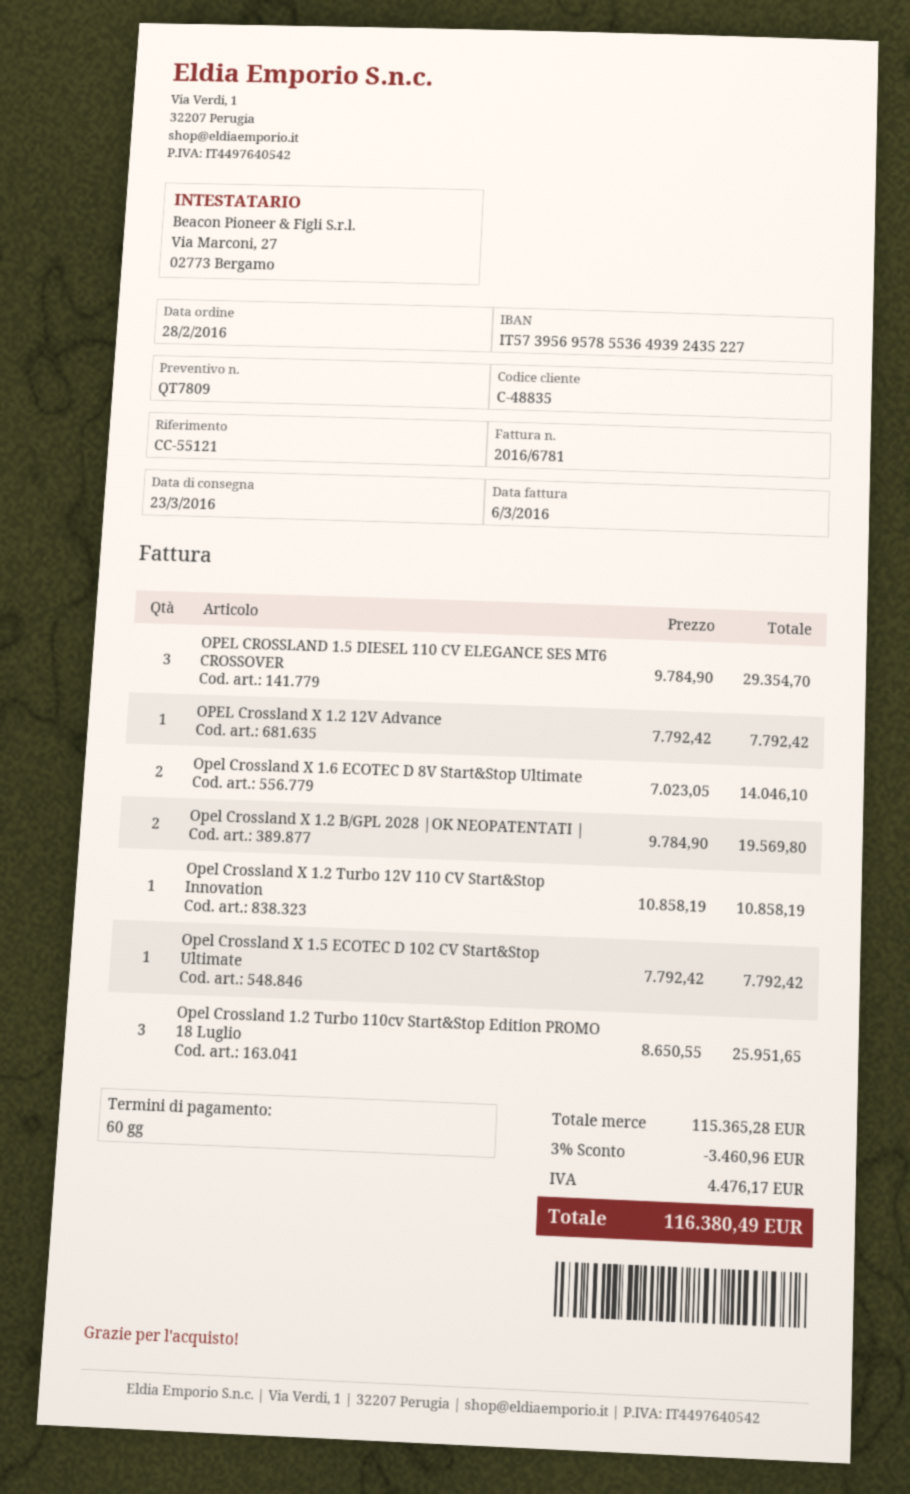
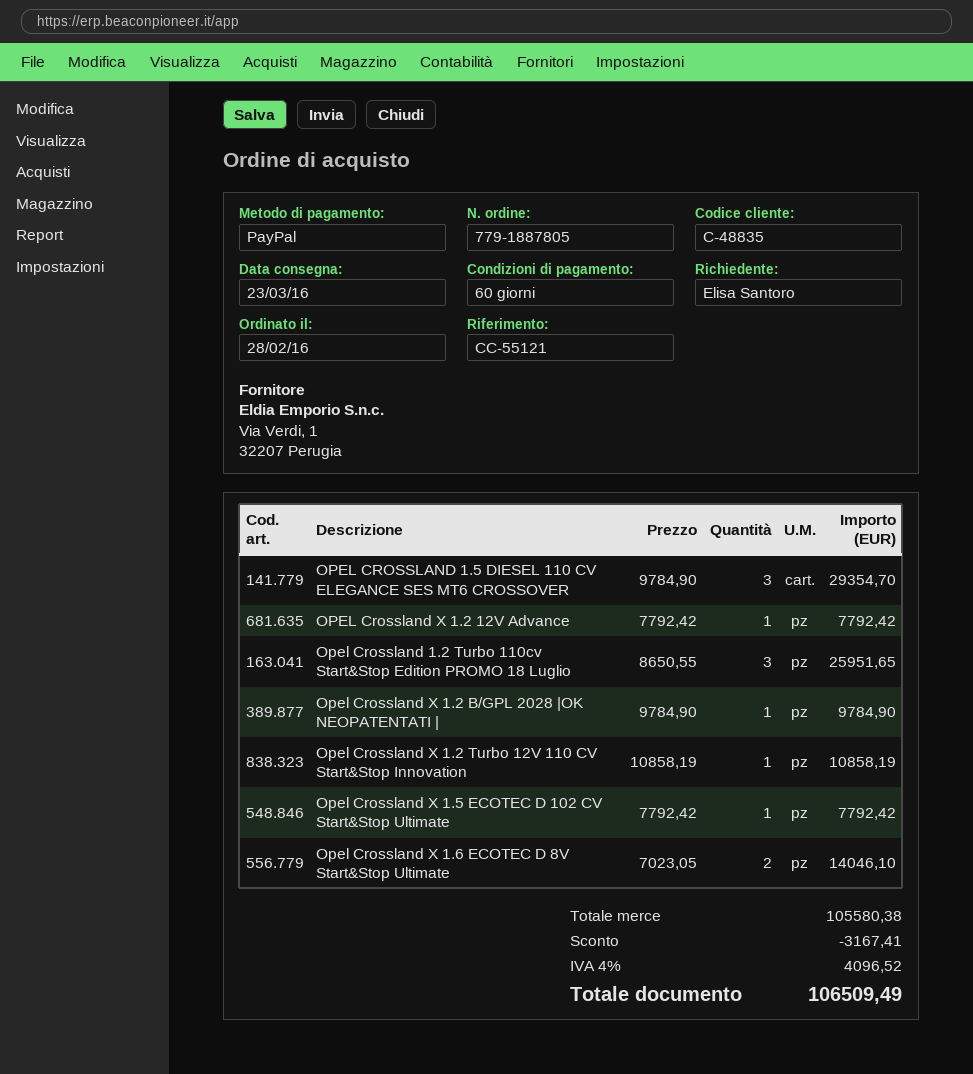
Opel Crossland X 1.2 B/GPL 2028 |OK NEOPATENTATI |: 2 x 9784.90 = 19569.80 -> 1 x 9784.90 = 9784.90
subtotal: 115365.28 -> 105580.38
discount: 3460.96 -> 3167.41
tax: 4476.17 -> 4096.52
total: 116380.49 -> 106509.49

